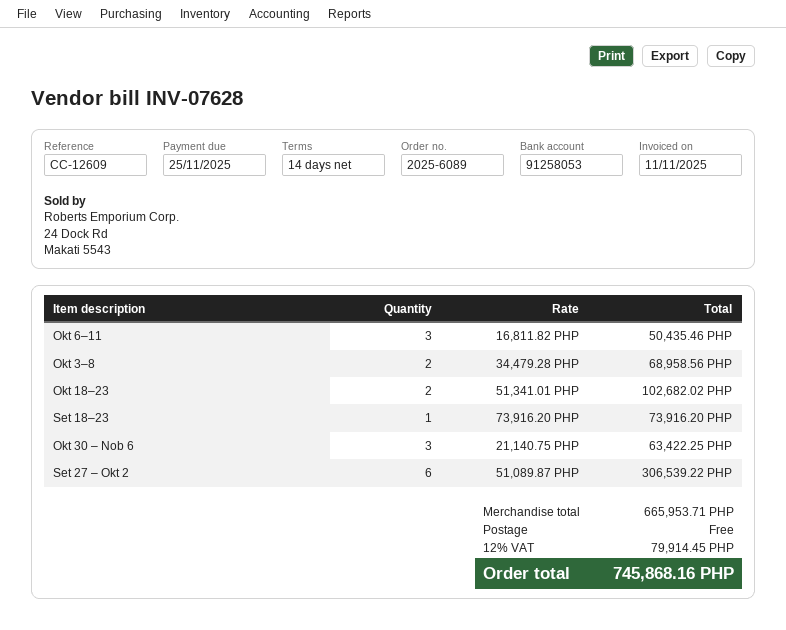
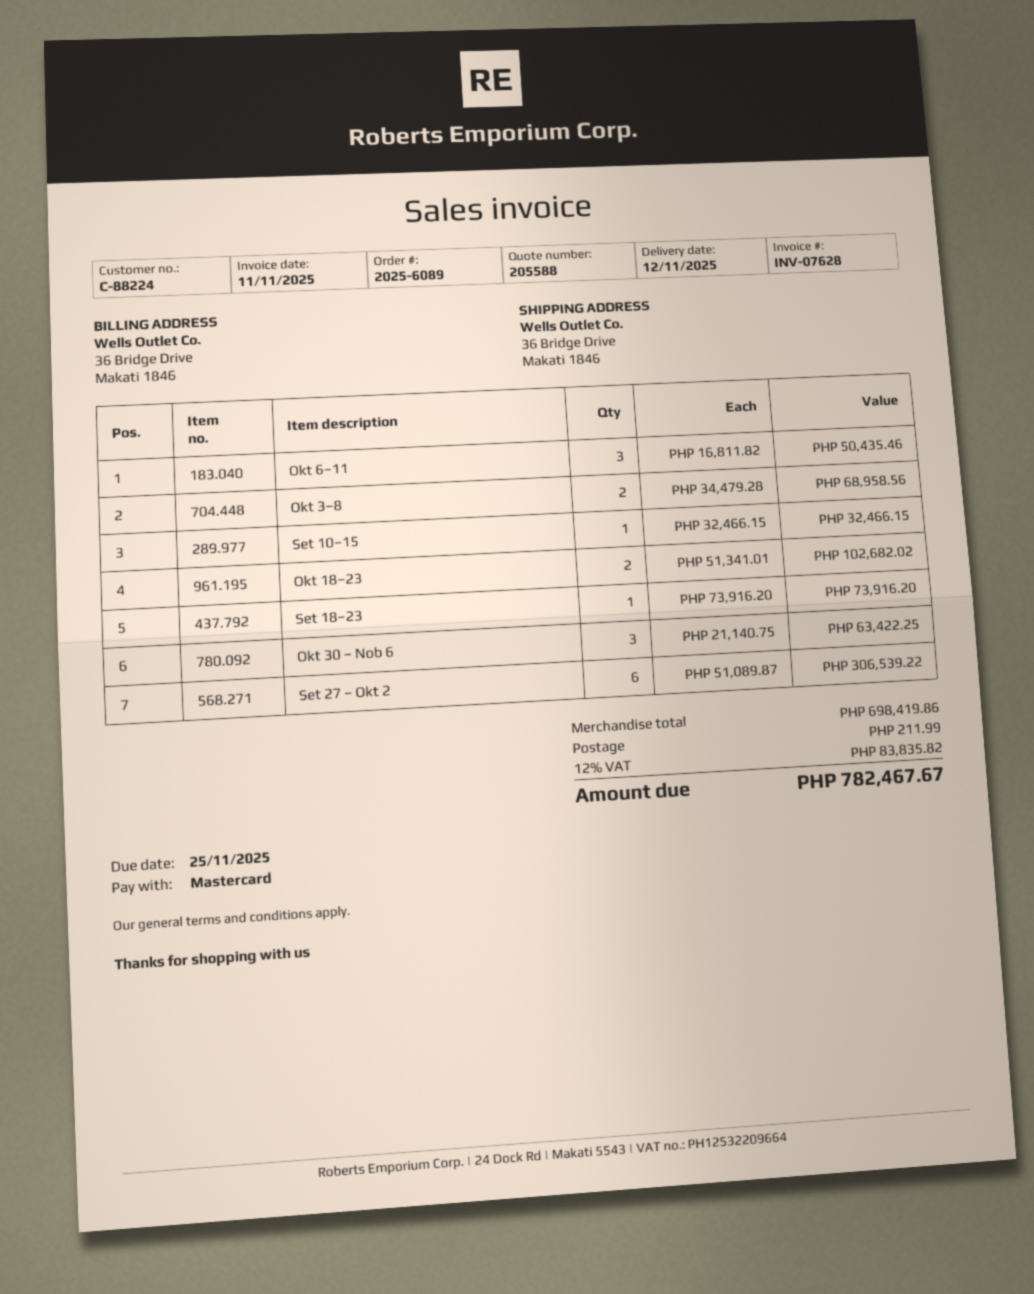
Set 10–15: none -> 1 x 32466.15 = 32466.15
subtotal: 665953.71 -> 698419.86
shipping: 0.00 -> 211.99
tax: 12% = 79914.45 -> 12% = 83835.82
total: 745868.16 -> 782467.67

